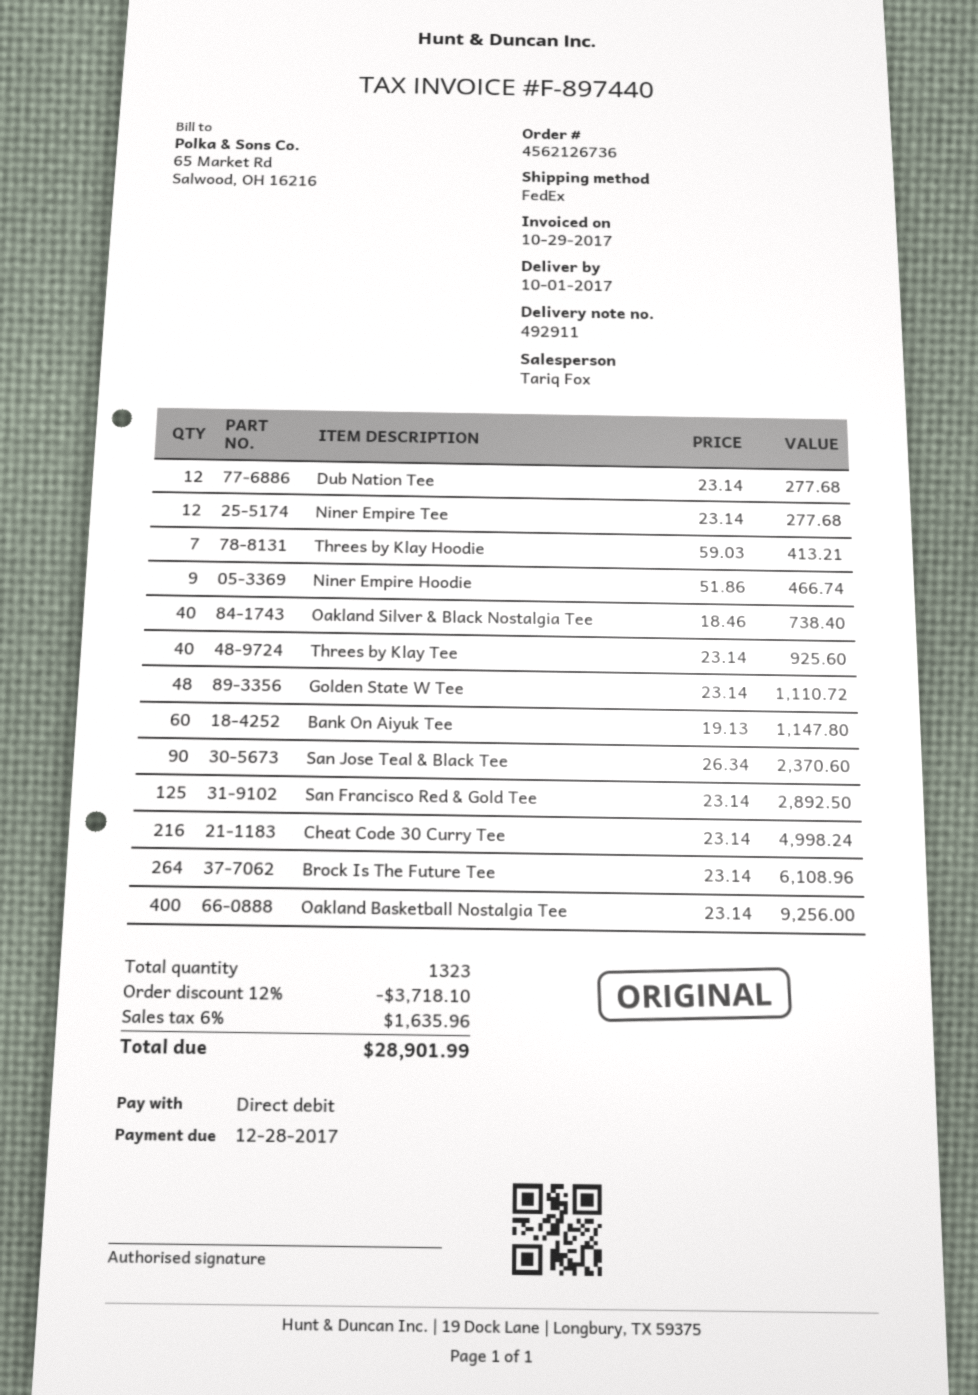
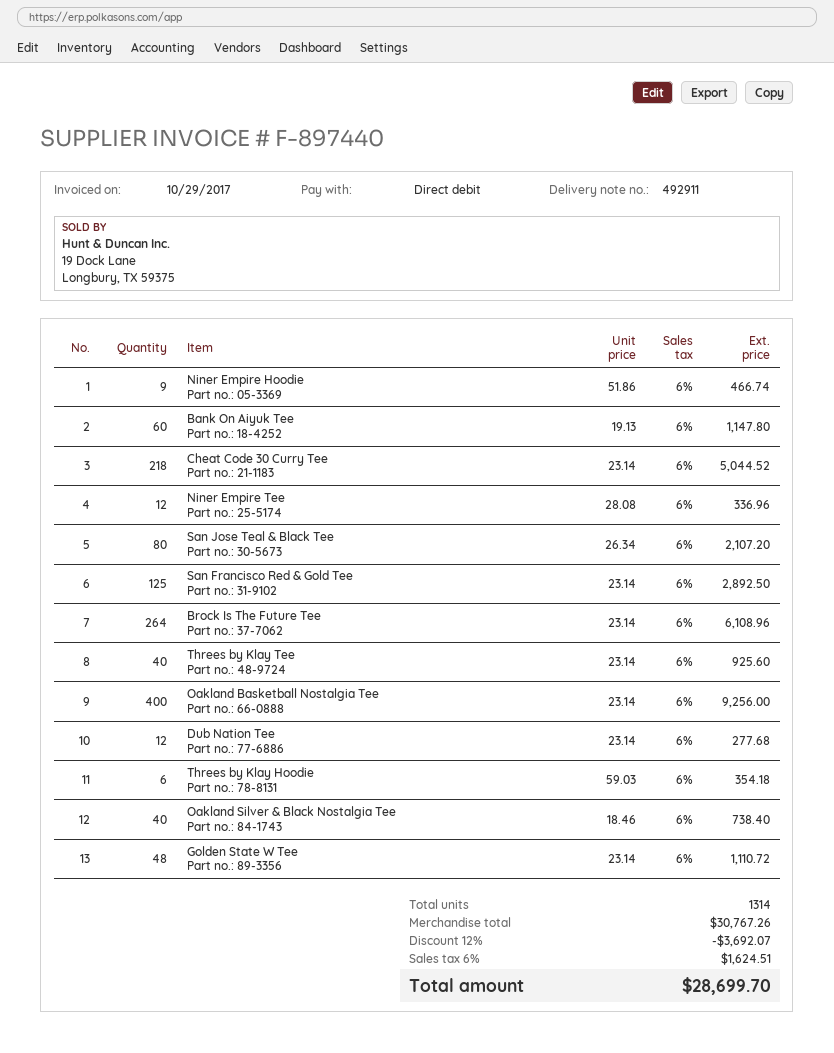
Niner Empire Tee: 12 x 23.14 = 277.68 -> 12 x 28.08 = 336.96
Threes by Klay Hoodie: 7 x 59.03 = 413.21 -> 6 x 59.03 = 354.18
San Jose Teal & Black Tee: 90 x 26.34 = 2370.60 -> 80 x 26.34 = 2107.20
Cheat Code 30 Curry Tee: 216 x 23.14 = 4998.24 -> 218 x 23.14 = 5044.52
total quantity: 1323 -> 1314
discount: 12% = 3718.10 -> 12% = 3692.07
tax: 6% = 1635.96 -> 6% = 1624.51
total: 28901.99 -> 28699.70

